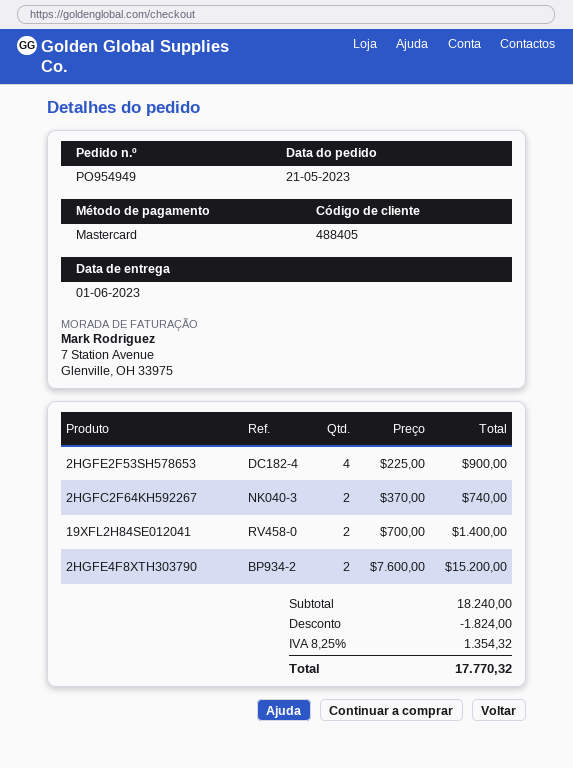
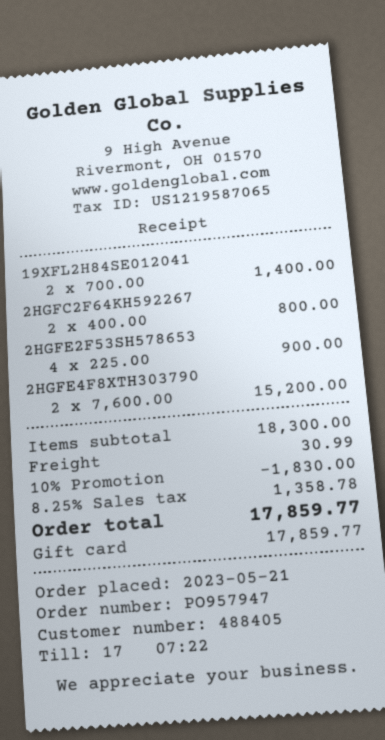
order number: PO954949 -> PO957947
payment method: Mastercard -> gift card
2HGFC2F64KH592267: 2 x 370.00 = 740.00 -> 2 x 400.00 = 800.00
subtotal: 18240.00 -> 18300.00
discount: 1824.00 -> 1830.00
shipping: none -> 30.99
tax: 8.25% = 1354.32 -> 8.25% = 1358.78
total: 17770.32 -> 17859.77

